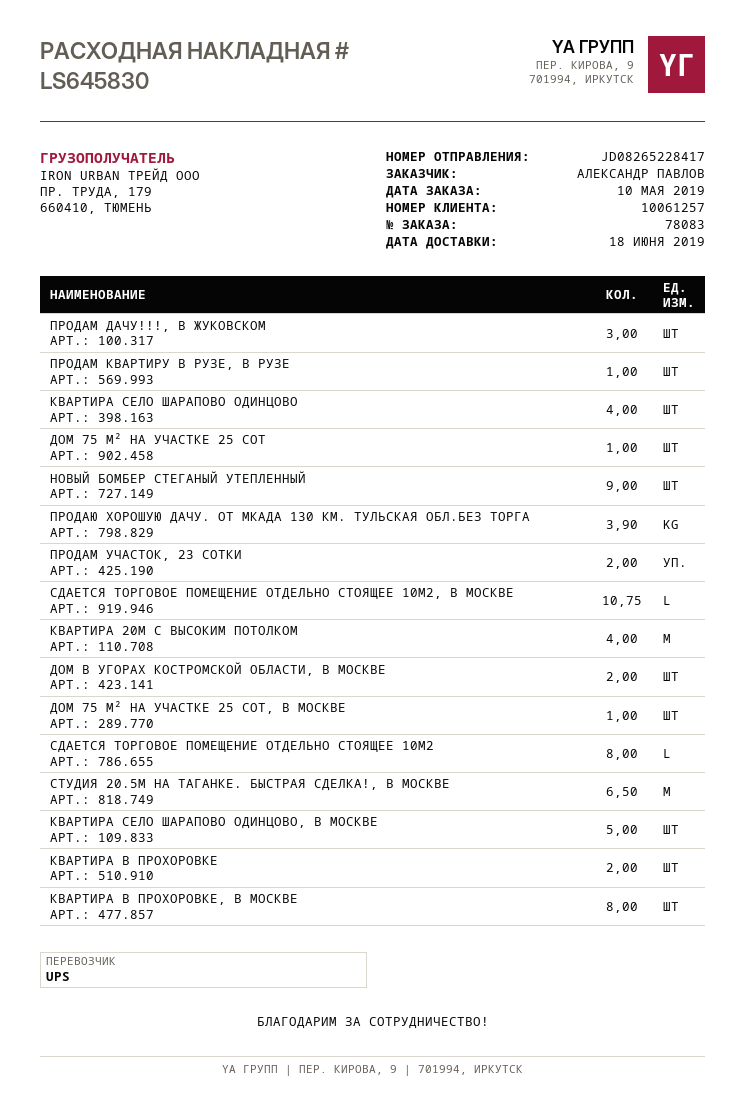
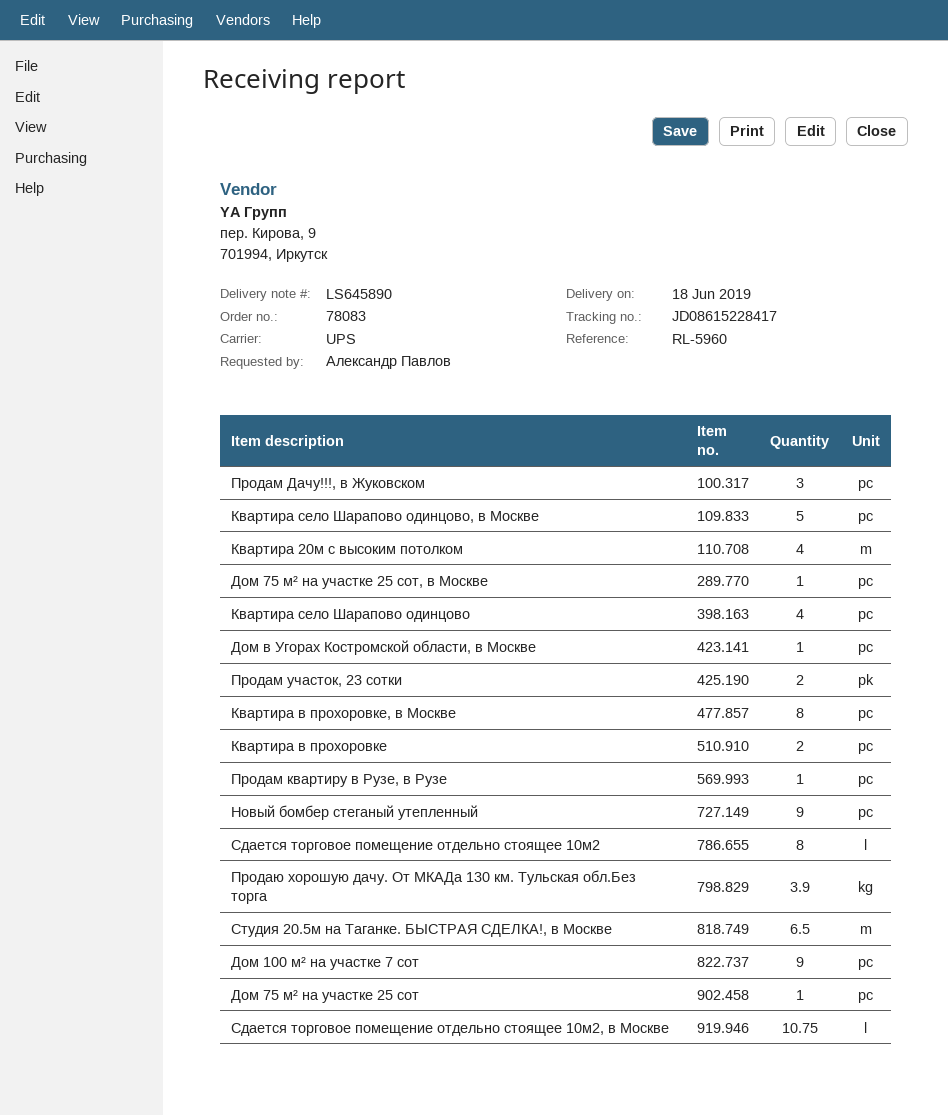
delivery note number: LS645830 -> LS645890
tracking number: JD08265228417 -> JD08615228417
ДОМ В УГОРАХ КОСТРОМСКОЙ ОБЛАСТИ, В МОСКВЕ: 2 -> 1
Дом 100 м² на участке 7 сот: none -> 9

